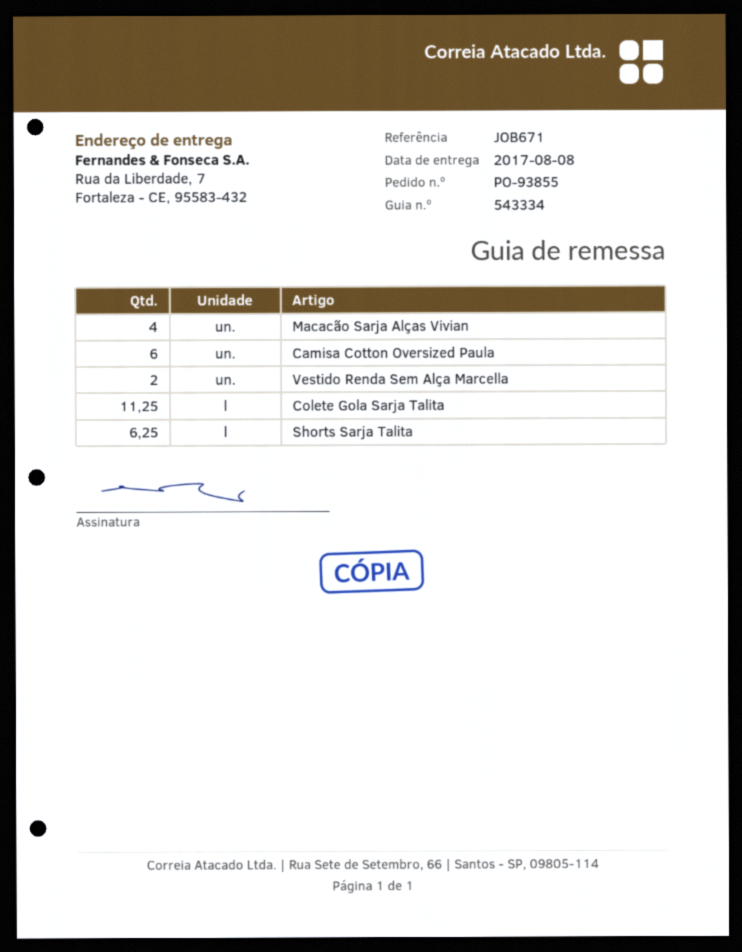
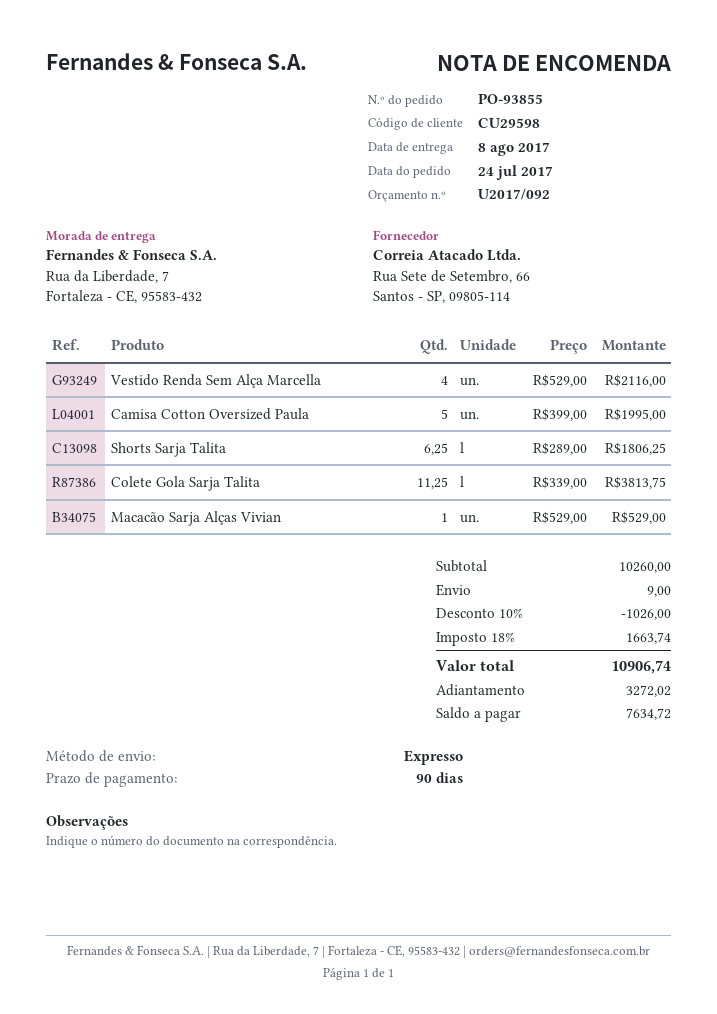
Macacão Sarja Alças Vivian: 4 -> 1
Camisa Cotton Oversized Paula: 6 -> 5
Vestido Renda Sem Alça Marcella: 2 -> 4

